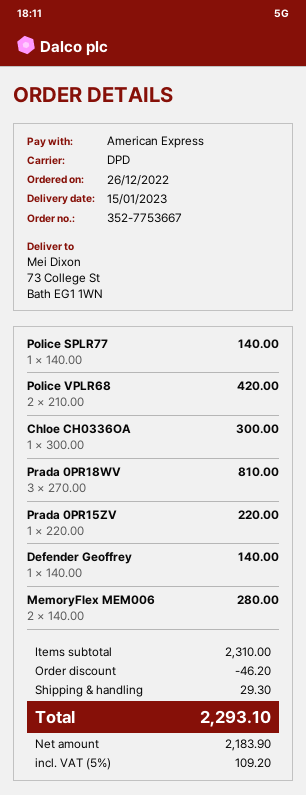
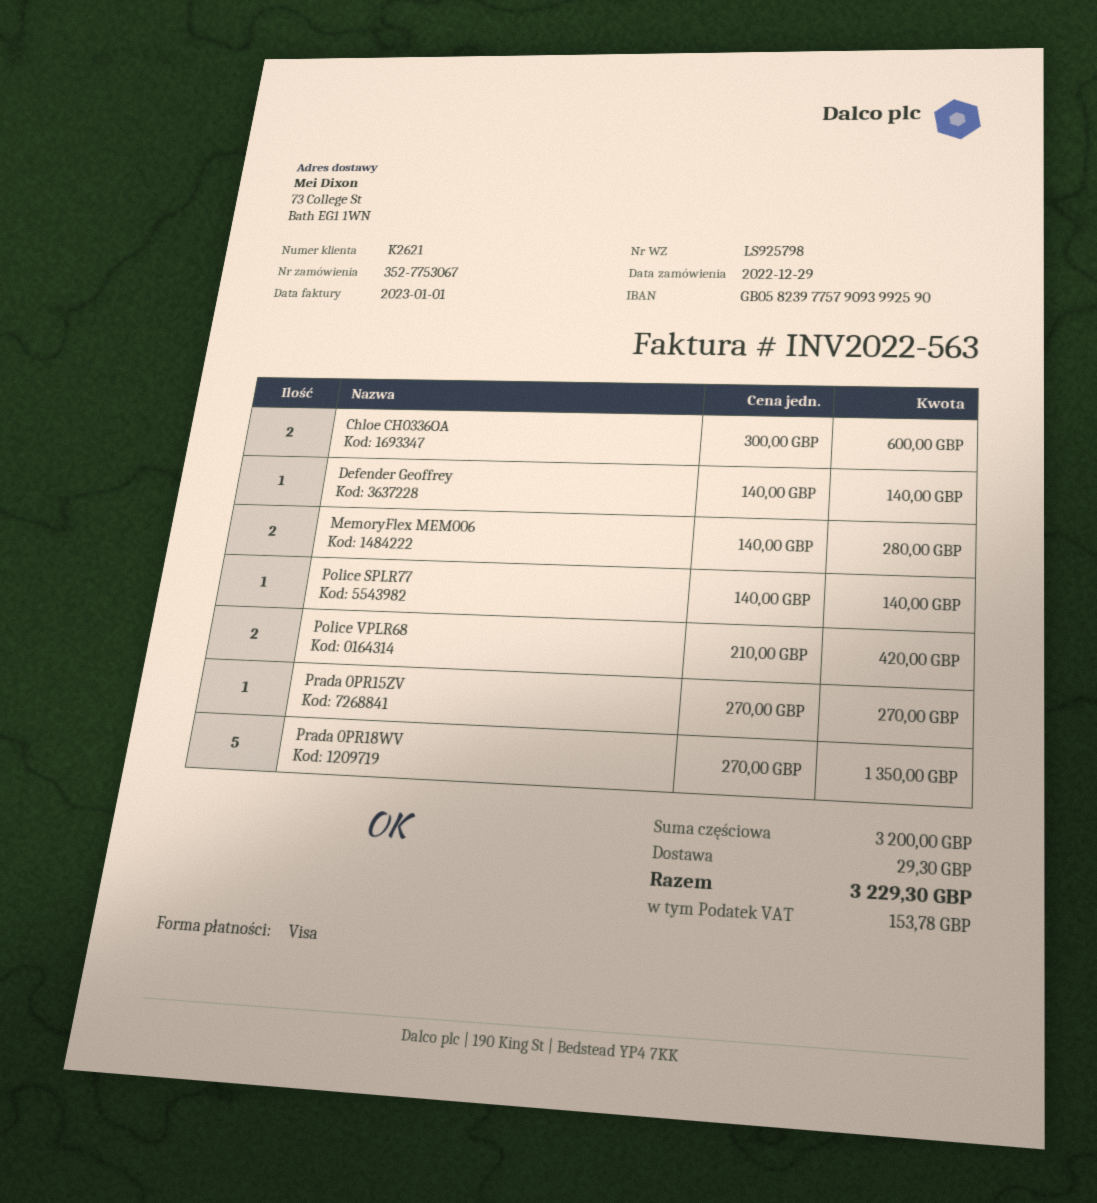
order number: 352-7753667 -> 352-7753067
order date: 2022-12-26 -> 2022-12-29
payment method: American Express -> Visa
Chloe CH0336OA: 1 x 300.00 = 300.00 -> 2 x 300.00 = 600.00
Prada 0PR18WV: 3 x 270.00 = 810.00 -> 5 x 270.00 = 1350.00
Prada 0PR15ZV: 1 x 220.00 = 220.00 -> 1 x 270.00 = 270.00
subtotal: 2310.00 -> 3200.00
discount: 46.20 -> none
tax: 109.20 -> 153.78
total: 2293.10 -> 3229.30

